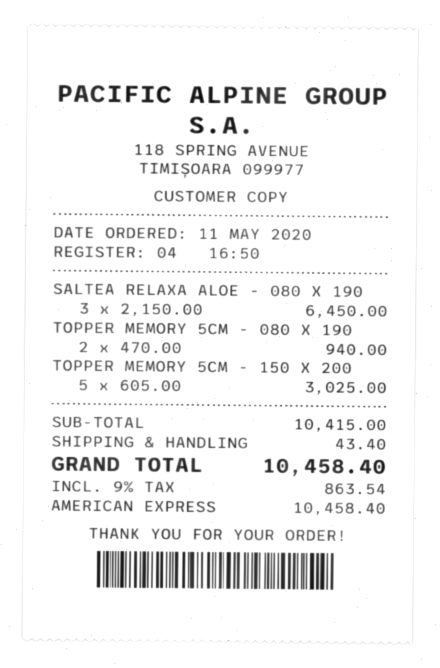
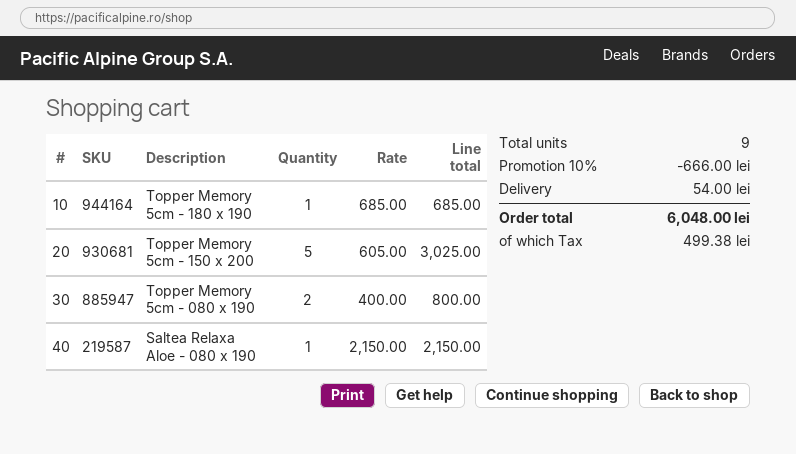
SALTEA RELAXA ALOE - 080 X 190: 3 x 2150.00 = 6450.00 -> 1 x 2150.00 = 2150.00
TOPPER MEMORY 5CM - 080 X 190: 2 x 470.00 = 940.00 -> 2 x 400.00 = 800.00
Topper Memory 5cm - 180 x 190: none -> 1 x 685.00 = 685.00
discount: none -> 10% = 666.00
shipping: 43.40 -> 54.00
tax: 863.54 -> 499.38
total: 10458.40 -> 6048.00

